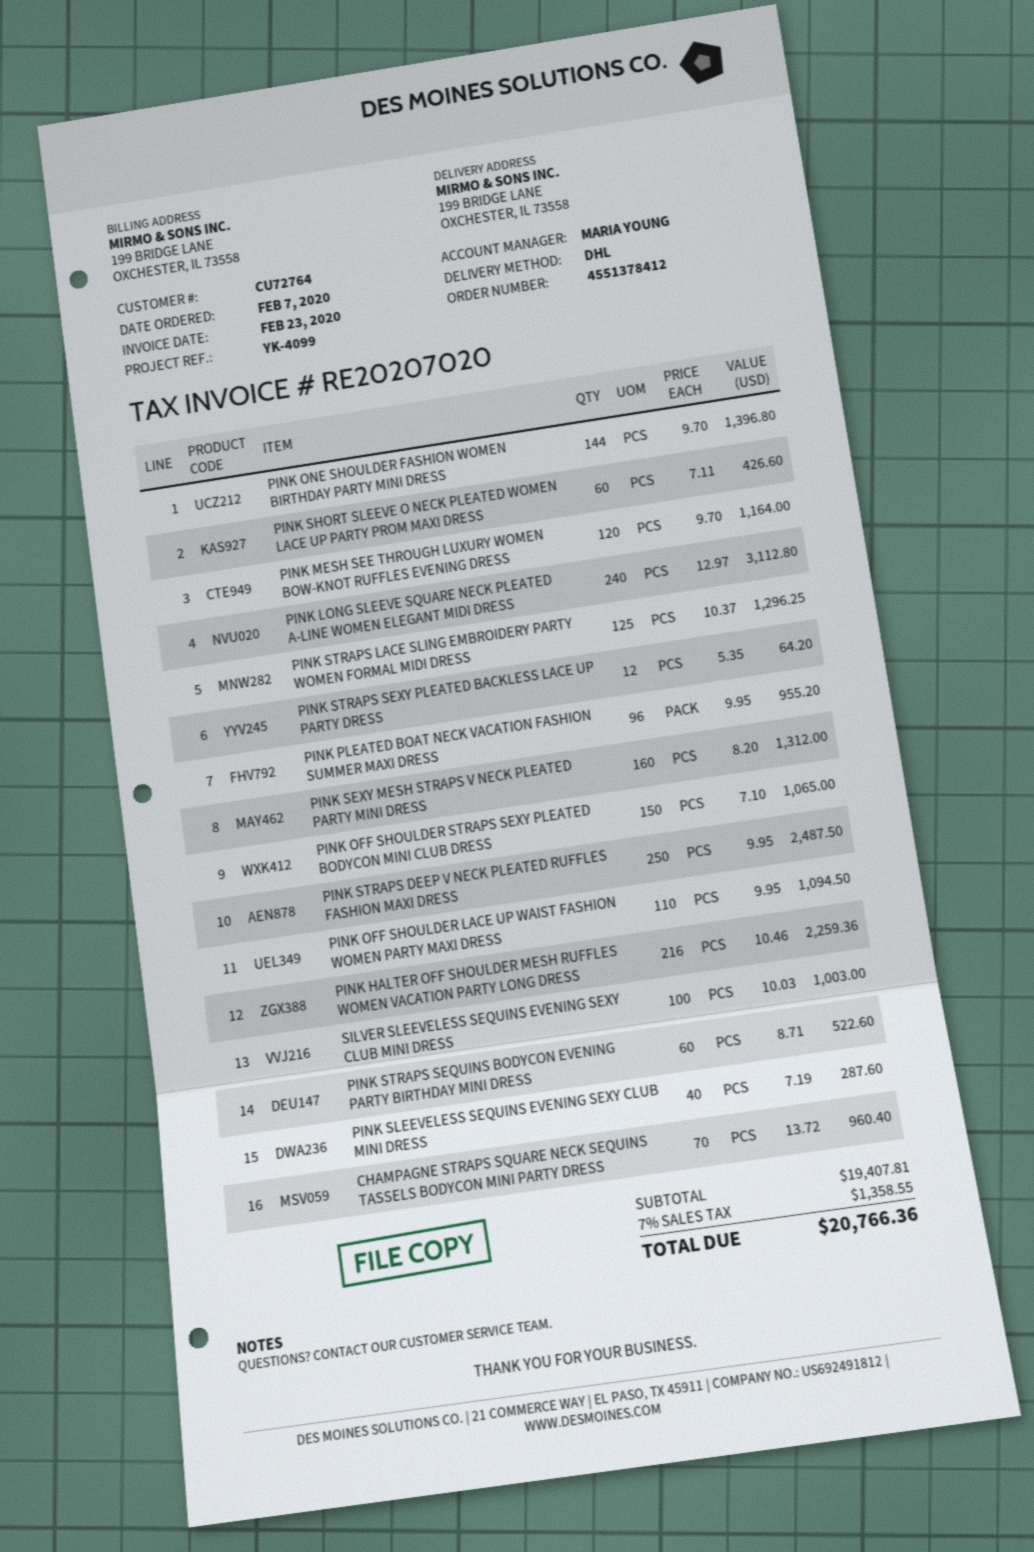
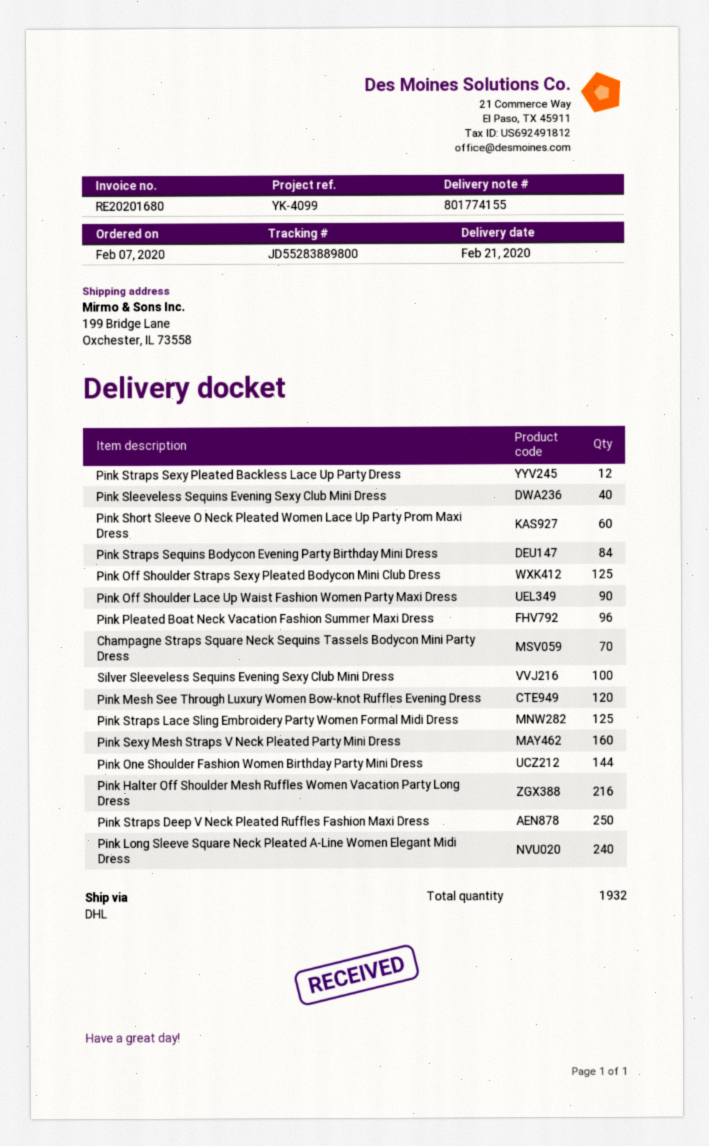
invoice number: RE20207020 -> RE20201680
PINK OFF SHOULDER STRAPS SEXY PLEATED BODYCON MINI CLUB DRESS: 150 -> 125
PINK OFF SHOULDER LACE UP WAIST FASHION WOMEN PARTY MAXI DRESS: 110 -> 90
PINK STRAPS SEQUINS BODYCON EVENING PARTY BIRTHDAY MINI DRESS: 60 -> 84

